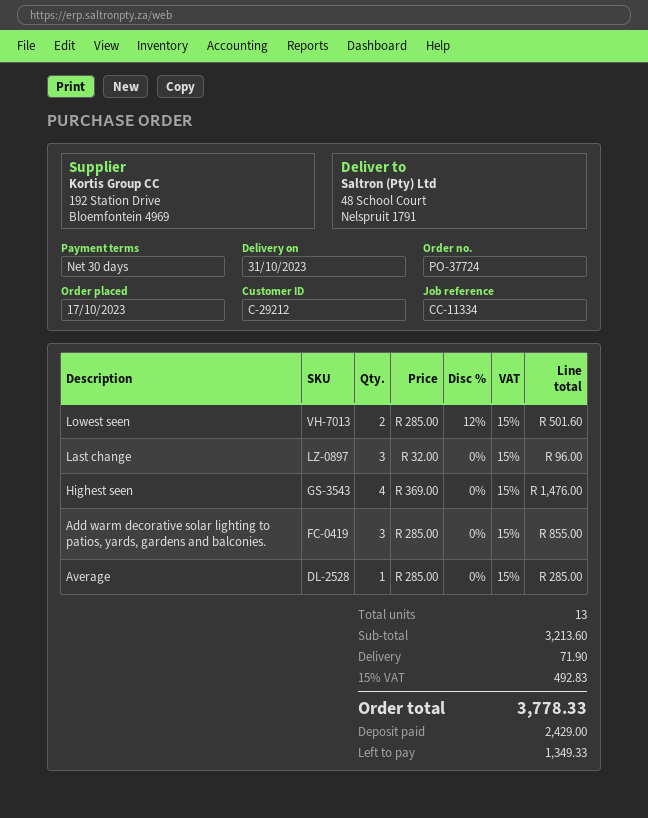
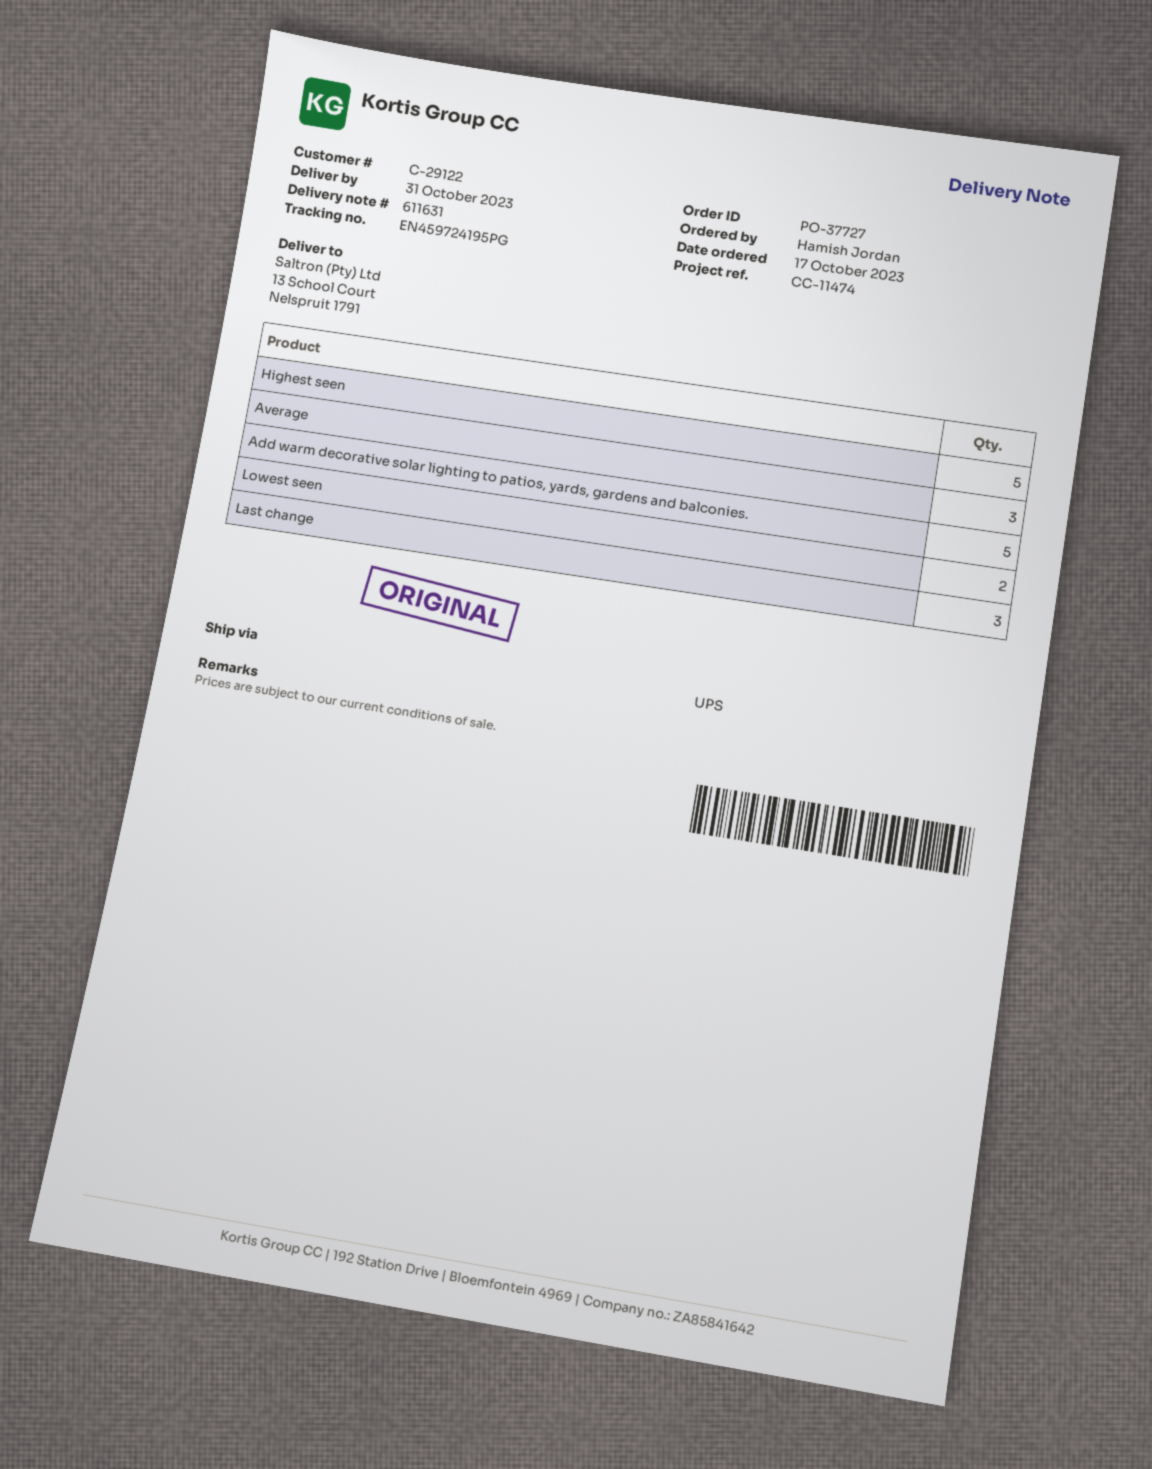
order number: PO-37724 -> PO-37727
customer number: C-29212 -> C-29122
reference: CC-11334 -> CC-11474
ship to: 48 School Court, Nelspruit 1791 -> 13 School Court, Nelspruit 1791
Highest seen: 4 -> 5
Add warm decorative solar lighting to patios, yards, gardens and balconies.: 3 -> 5
Average: 1 -> 3

